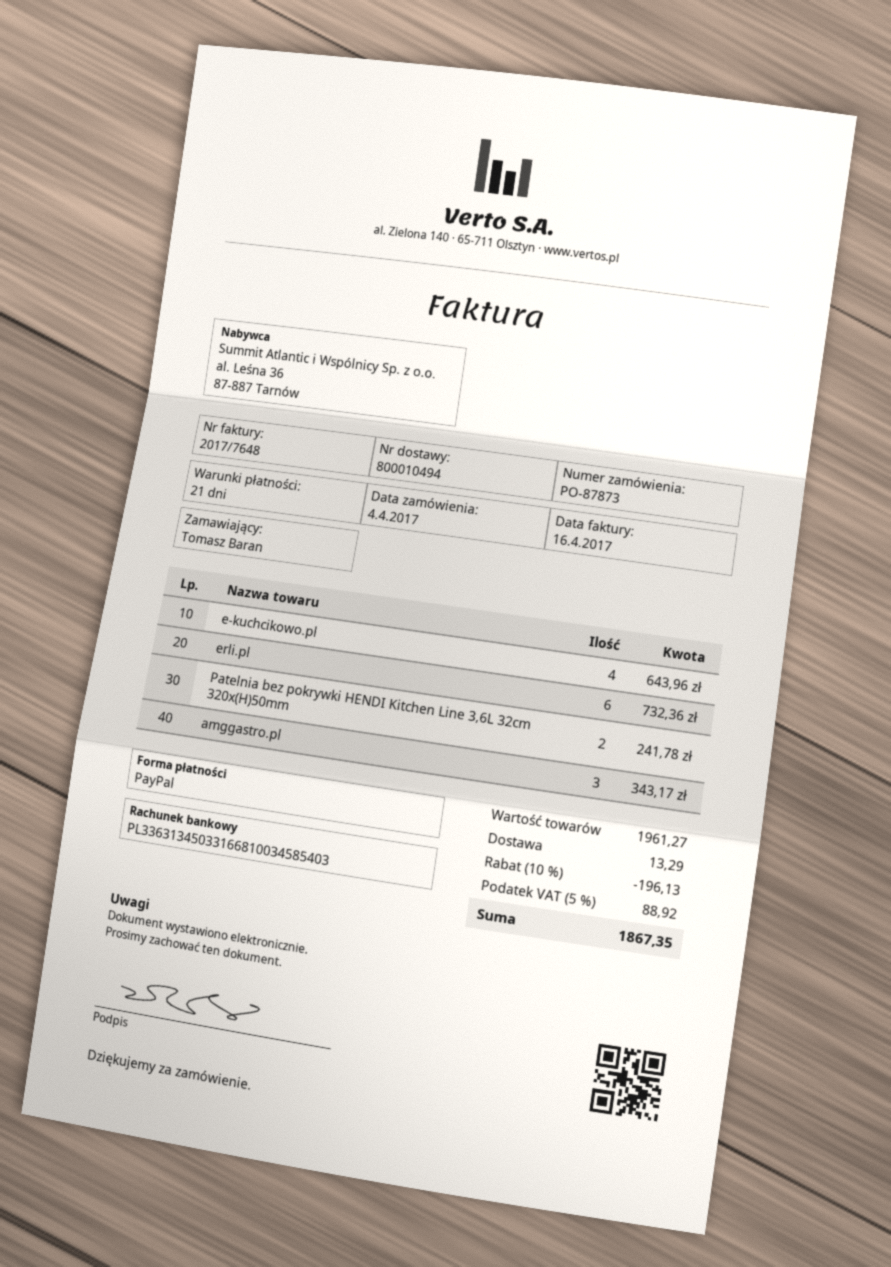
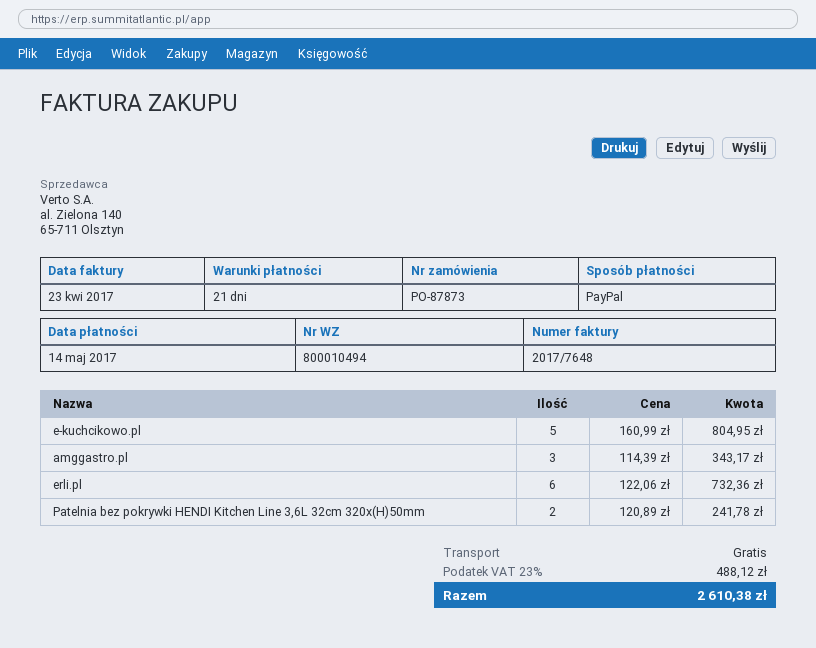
invoice date: 2017-04-16 -> 2017-04-23
e-kuchcikowo.pl: 4 for 643.96 -> 5 for 804.95
discount: 10% = 196.13 -> none
shipping: 13.29 -> 0.00
tax: 5% = 88.92 -> 23% = 488.12
total: 1867.35 -> 2610.38

